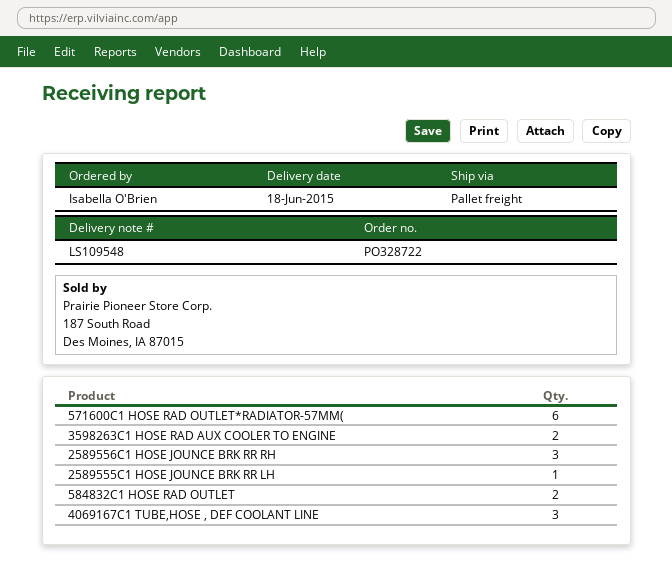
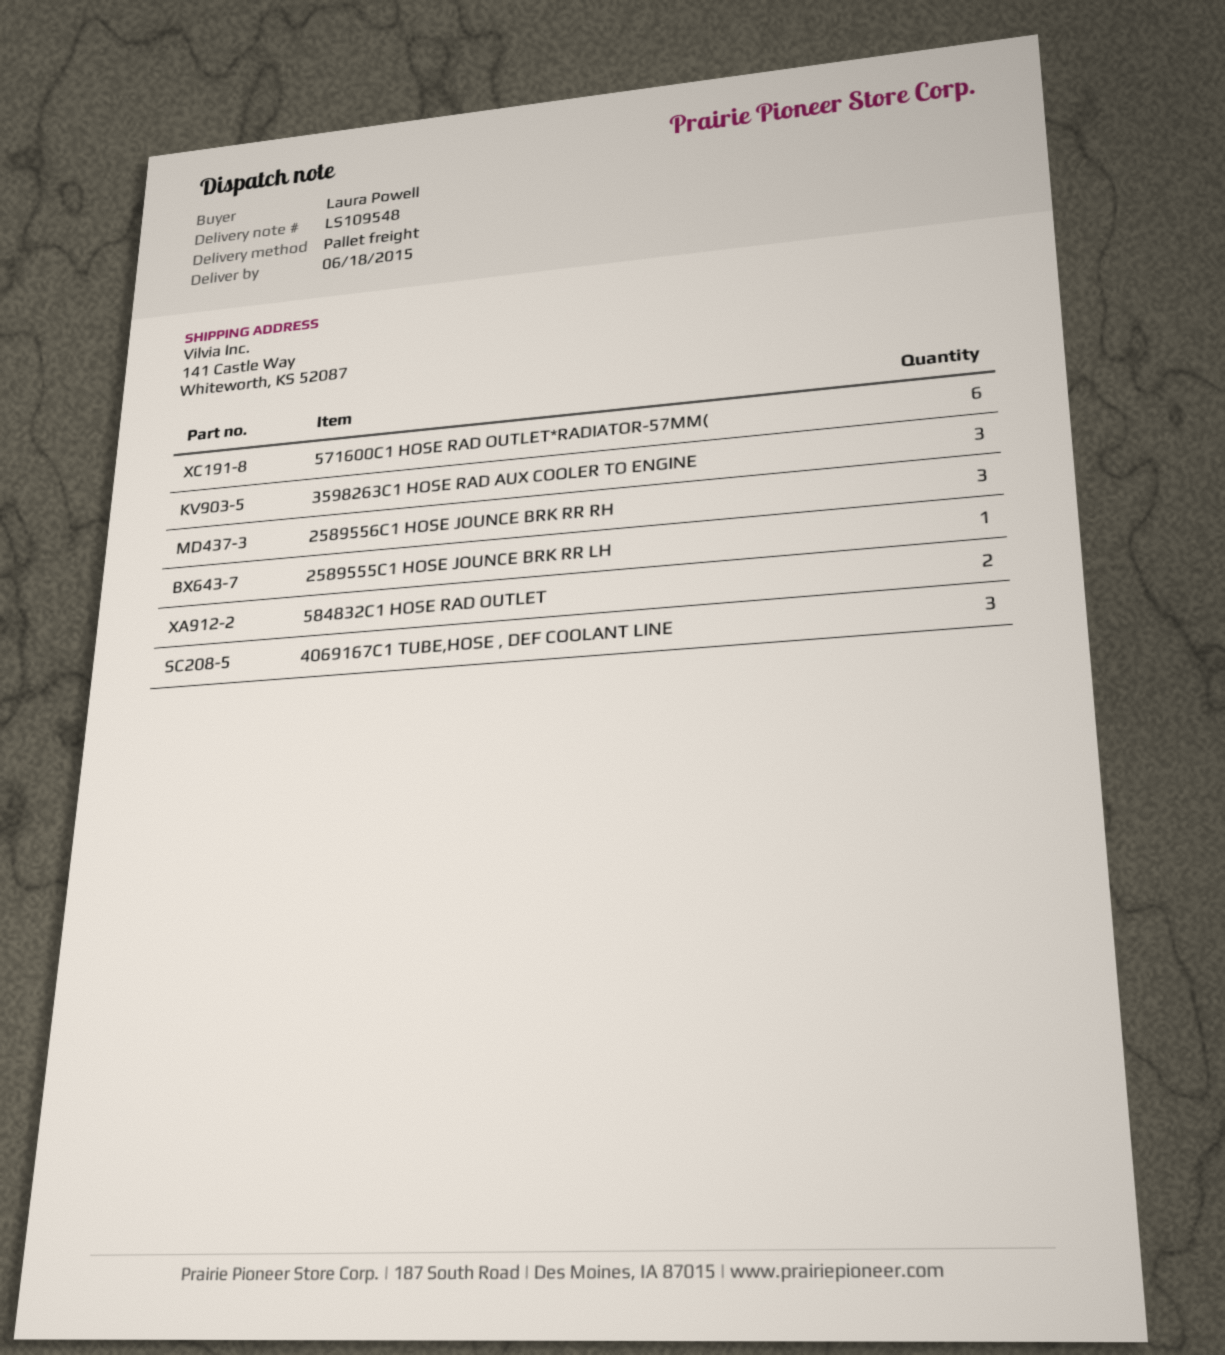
ordered by: Isabella O'Brien -> Laura Powell
3598263C1 HOSE RAD AUX COOLER TO ENGINE: 2 -> 3

